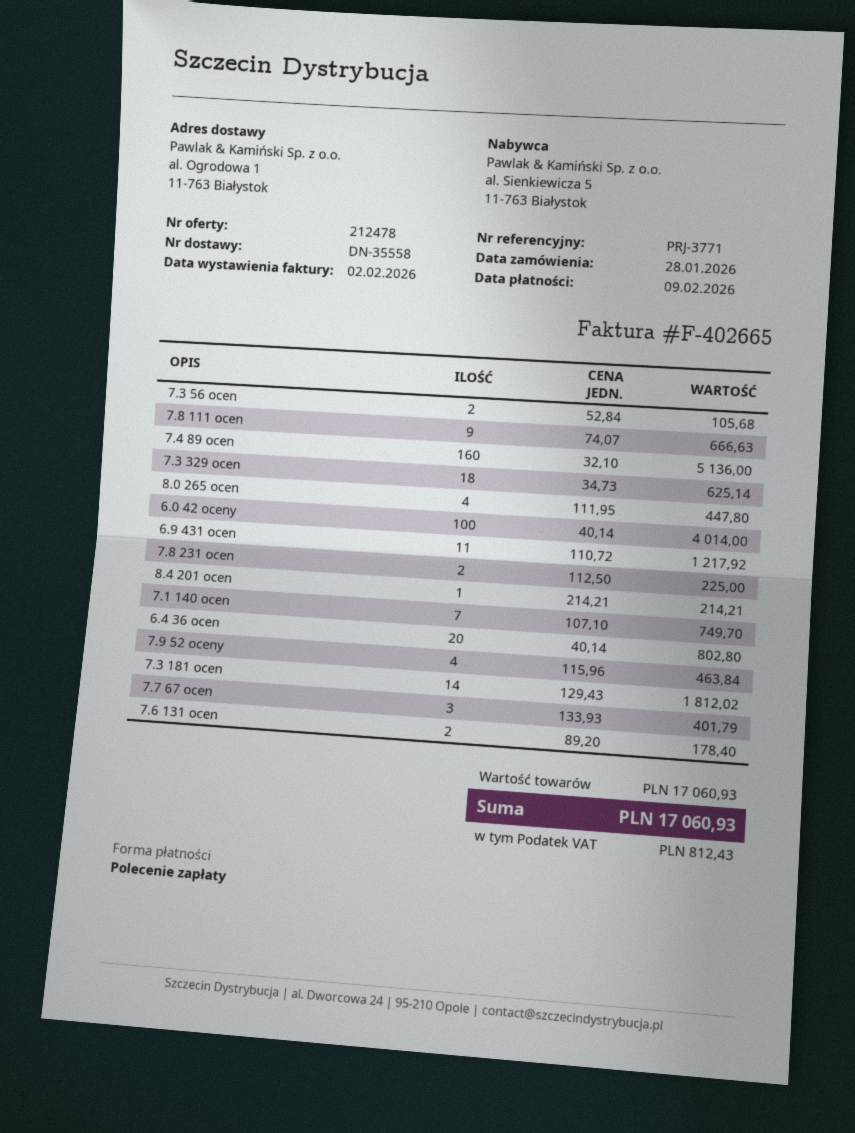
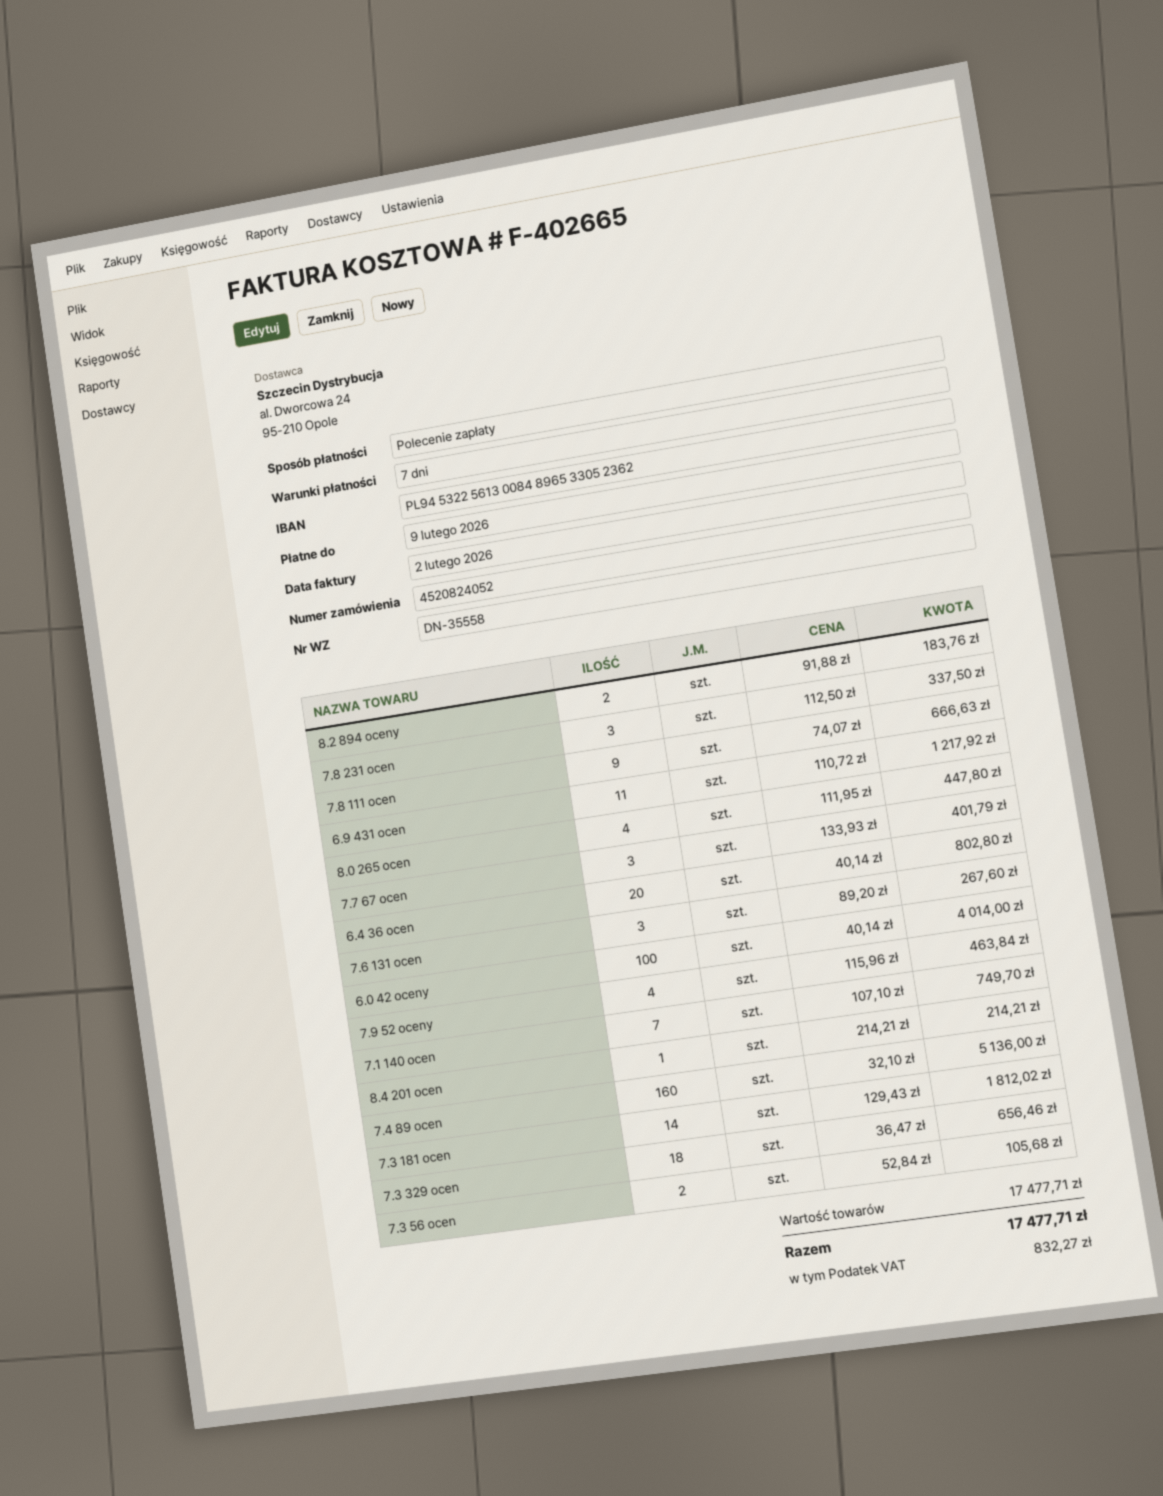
7.3 329 ocen: 18 x 34.73 = 625.14 -> 18 x 36.47 = 656.46
7.8 231 ocen: 2 x 112.50 = 225.00 -> 3 x 112.50 = 337.50
7.6 131 ocen: 2 x 89.20 = 178.40 -> 3 x 89.20 = 267.60
8.2 894 oceny: none -> 2 x 91.88 = 183.76
subtotal: 17060.93 -> 17477.71
tax: 812.43 -> 832.27
total: 17060.93 -> 17477.71

